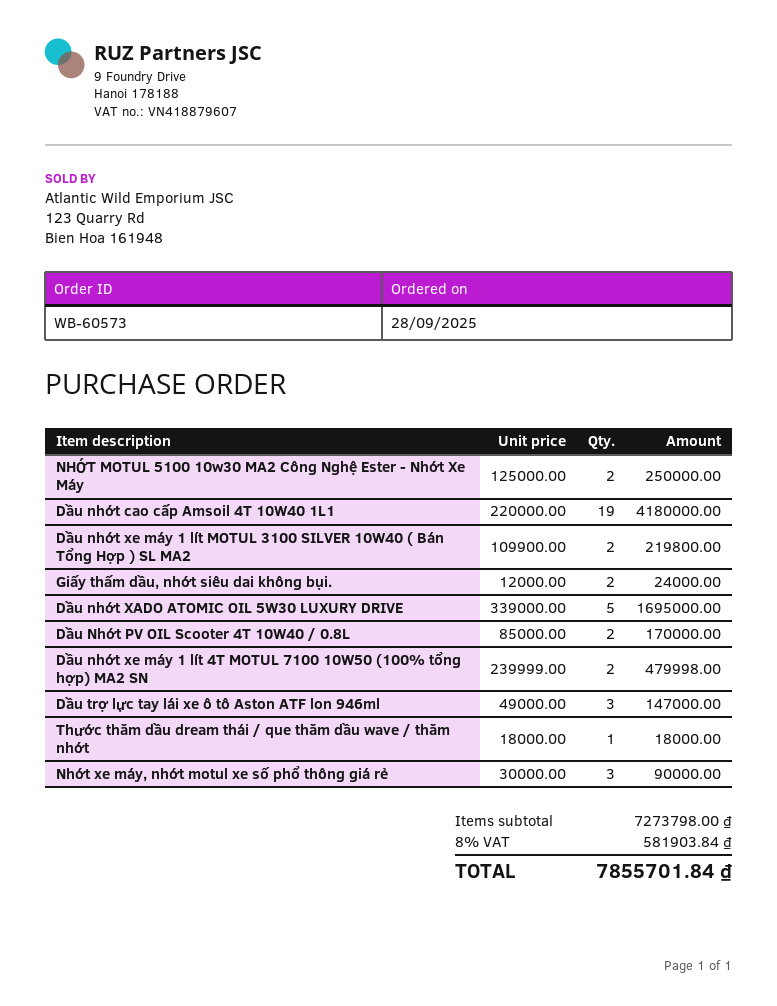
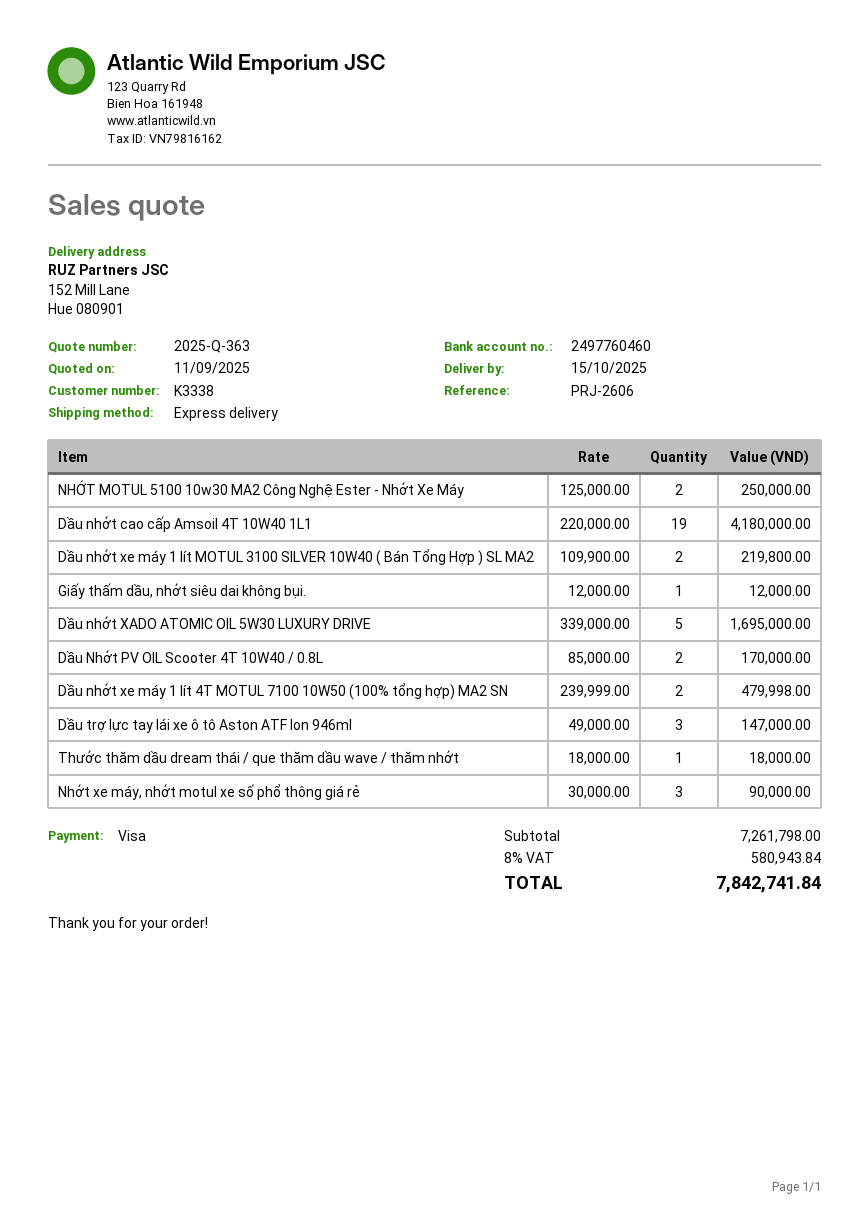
Giấy thấm dầu, nhớt siêu dai không bụi.: 2 x 12000.00 = 24000.00 -> 1 x 12000.00 = 12000.00
subtotal: 7273798.00 -> 7261798.00
tax: 8% = 581903.84 -> 8% = 580943.84
total: 7855701.84 -> 7842741.84

